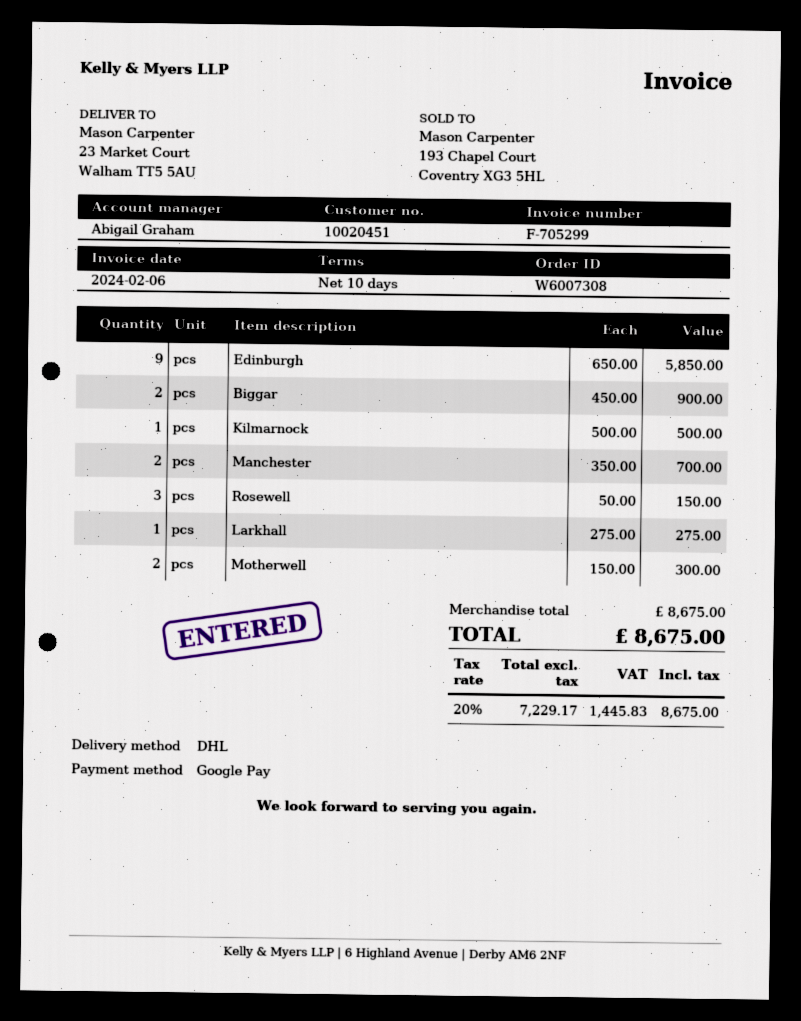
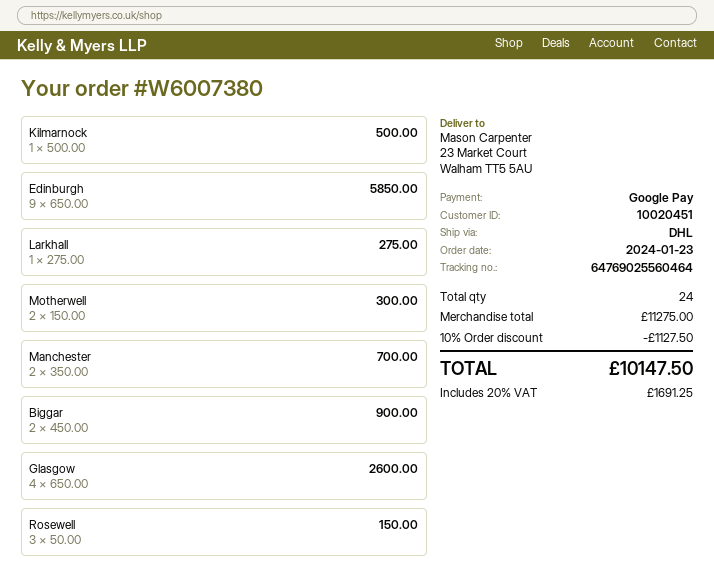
order number: W6007308 -> W6007380
Glasgow: none -> 4 x 650.00 = 2600.00
subtotal: 8675.00 -> 11275.00
discount: none -> 10% = 1127.50
tax: 20% = 1445.83 -> 20% = 1691.25
total: 8675.00 -> 10147.50

